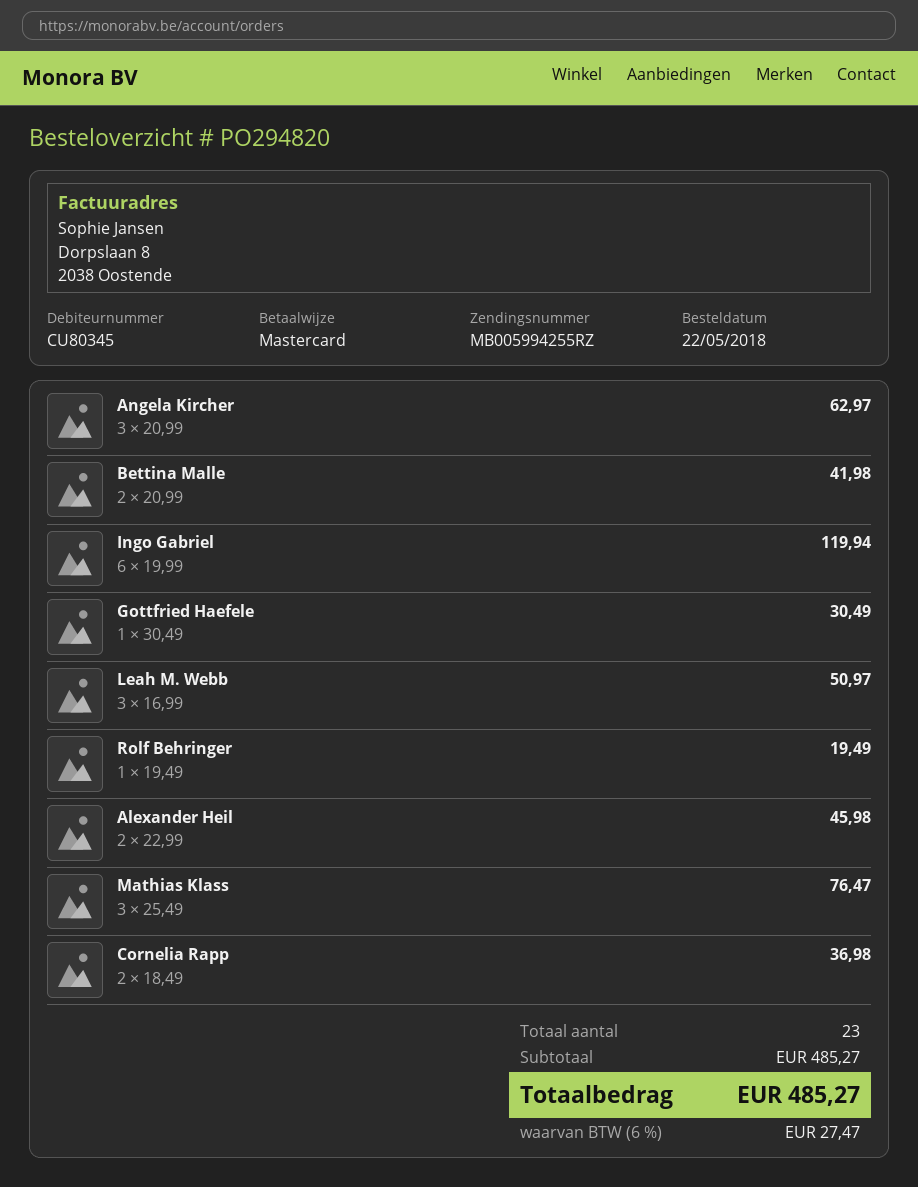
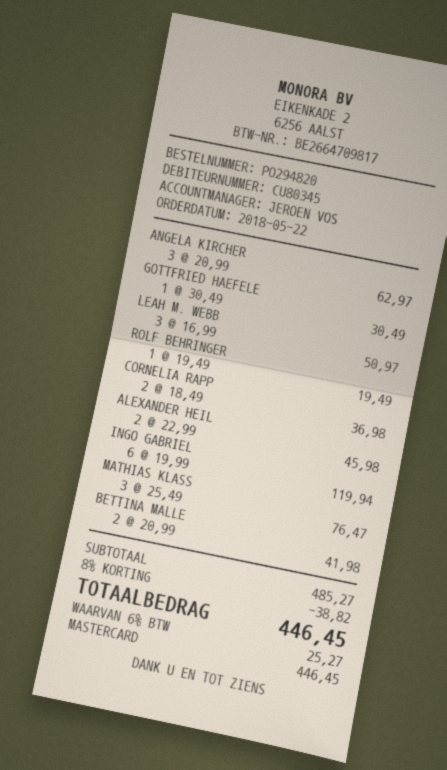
discount: none -> 8% = 38.82
tax: 6% = 27.47 -> 6% = 25.27
total: 485.27 -> 446.45

